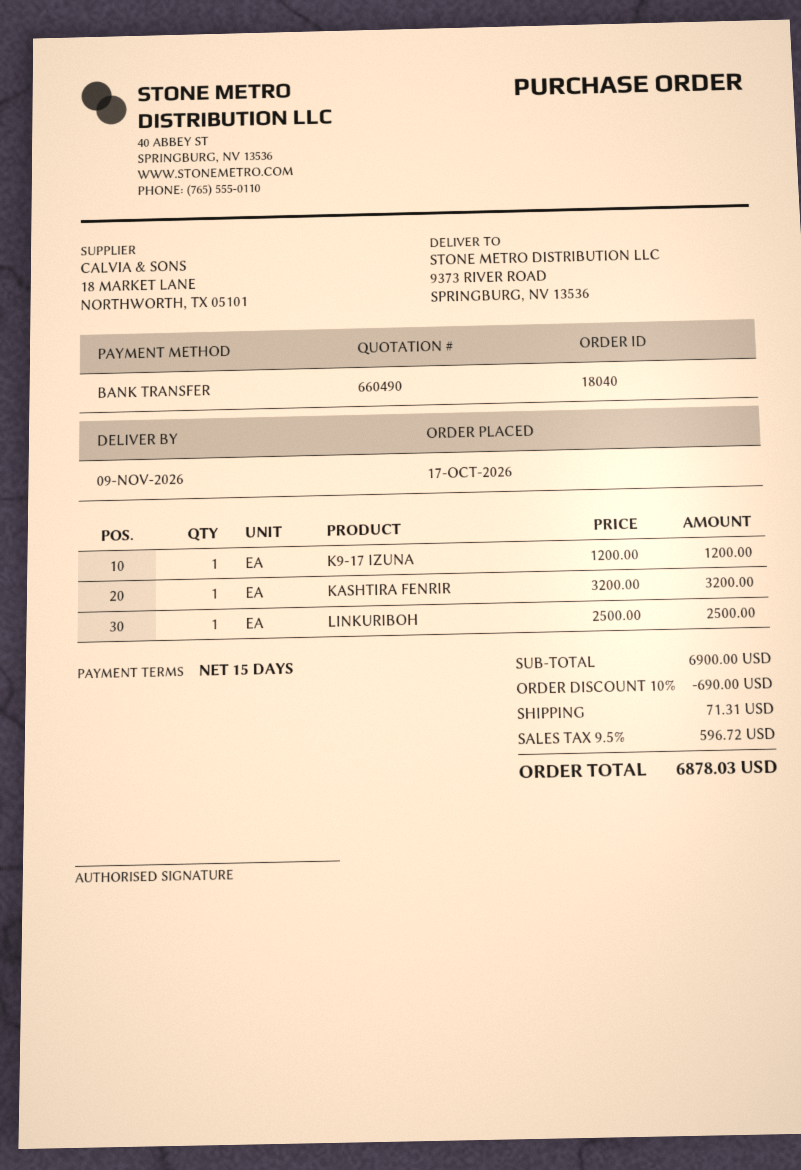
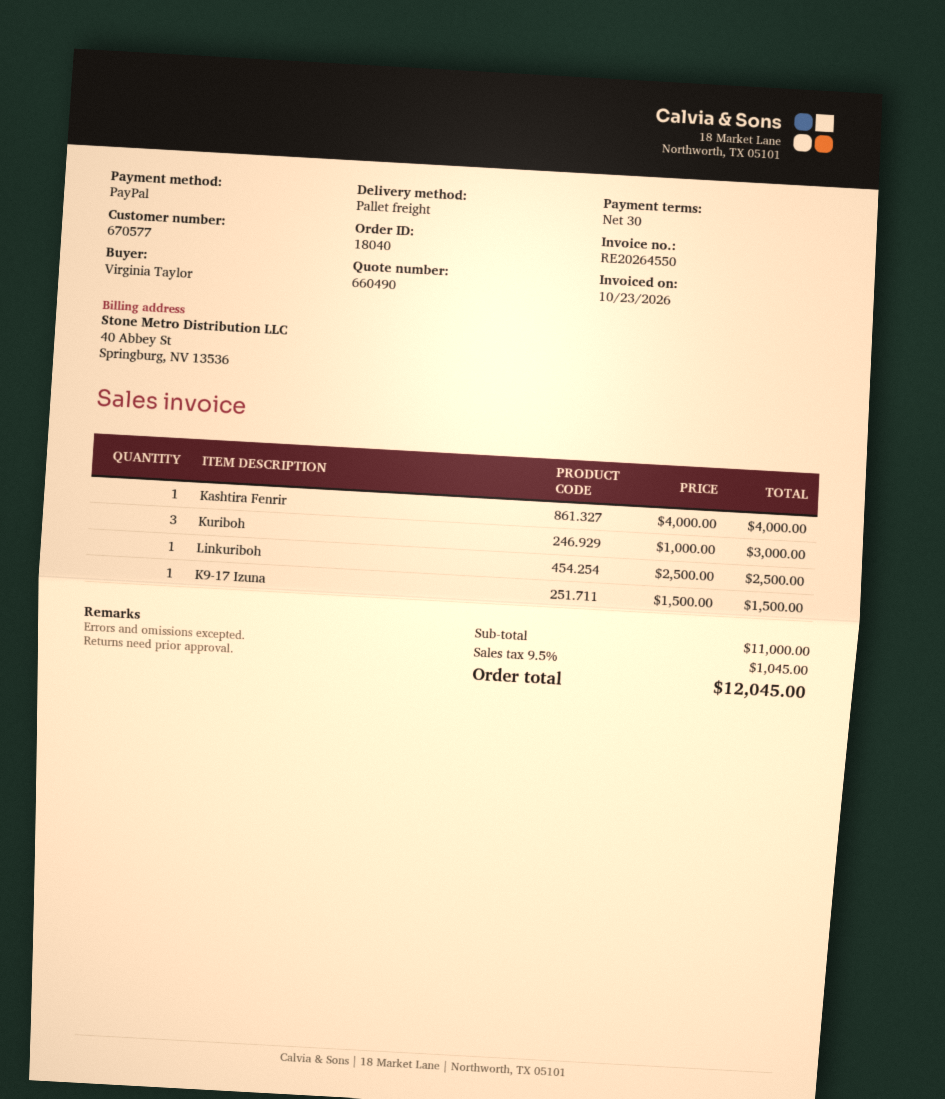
payment terms: 15 days -> 30 days
payment method: bank transfer -> PayPal
K9-17 IZUNA: 1 x 1200.00 = 1200.00 -> 1 x 1500.00 = 1500.00
KASHTIRA FENRIR: 1 x 3200.00 = 3200.00 -> 1 x 4000.00 = 4000.00
Kuriboh: none -> 3 x 1000.00 = 3000.00
subtotal: 6900.00 -> 11000.00
discount: 10% = 690.00 -> none
shipping: 71.31 -> none
tax: 9.5% = 596.72 -> 9.5% = 1045.00
total: 6878.03 -> 12045.00

